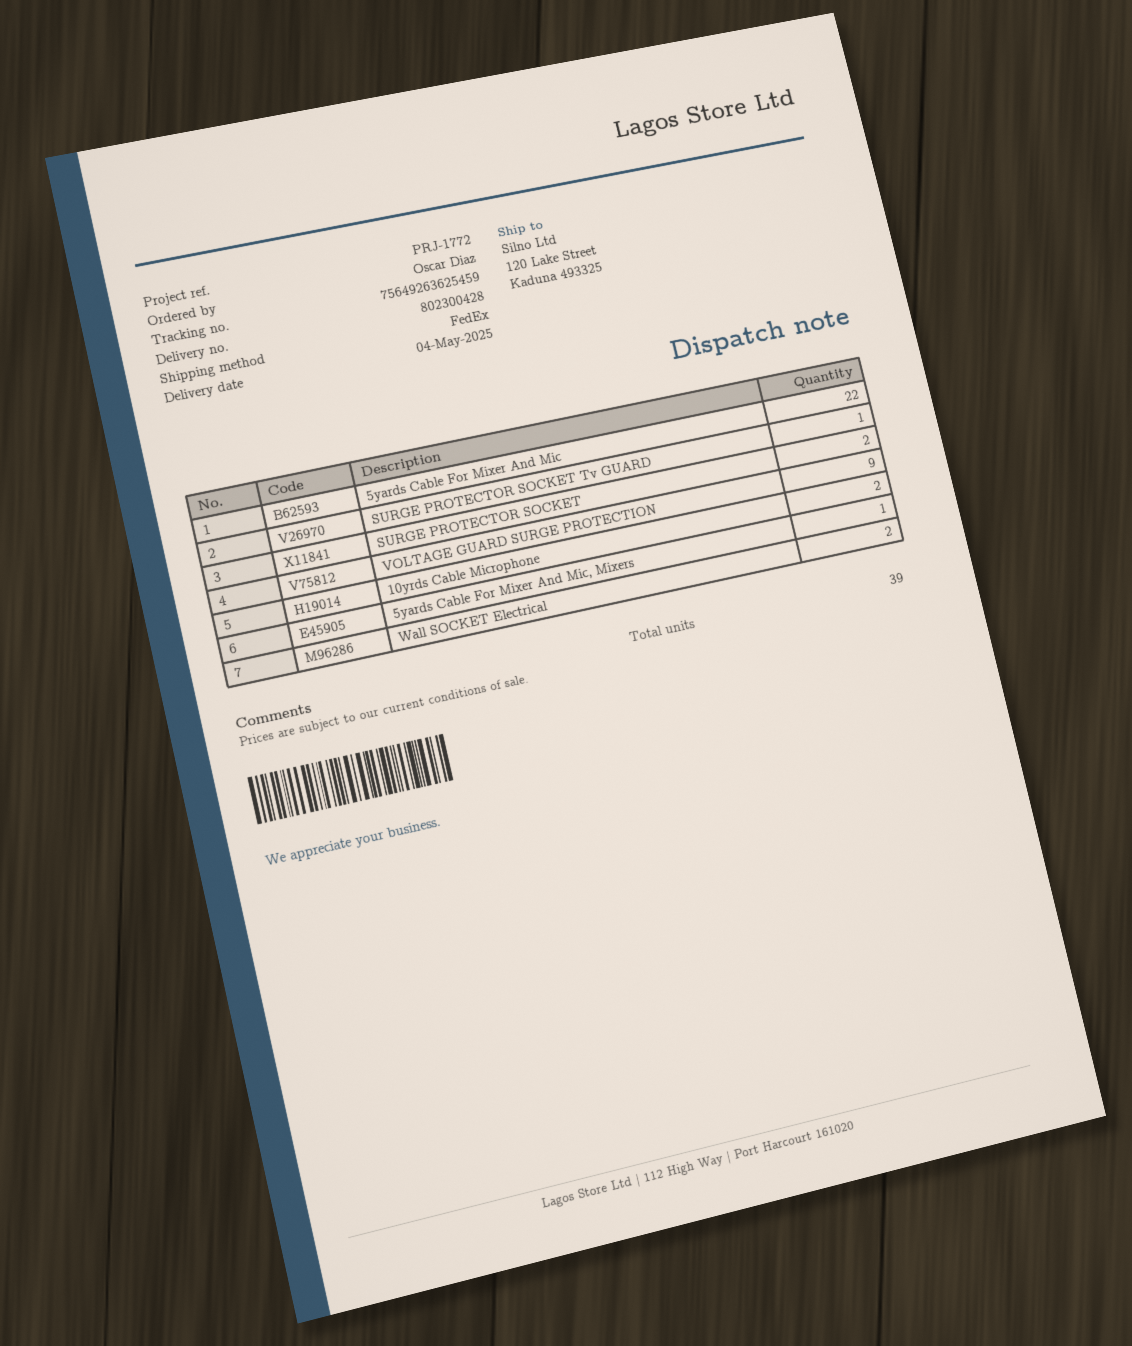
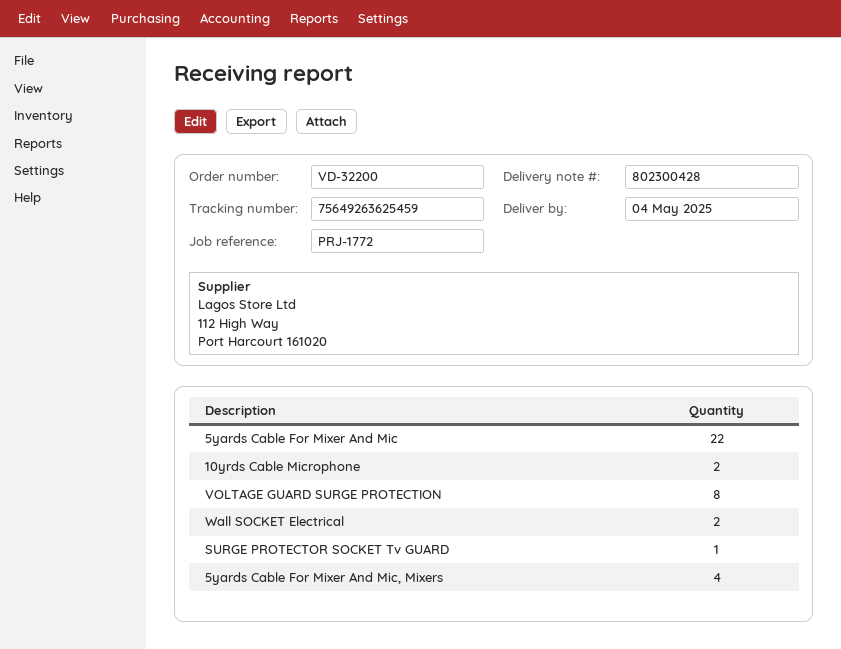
SURGE PROTECTOR SOCKET: 2 -> none
VOLTAGE GUARD SURGE PROTECTION: 9 -> 8
5yards Cable For Mixer And Mic, Mixers: 1 -> 4

